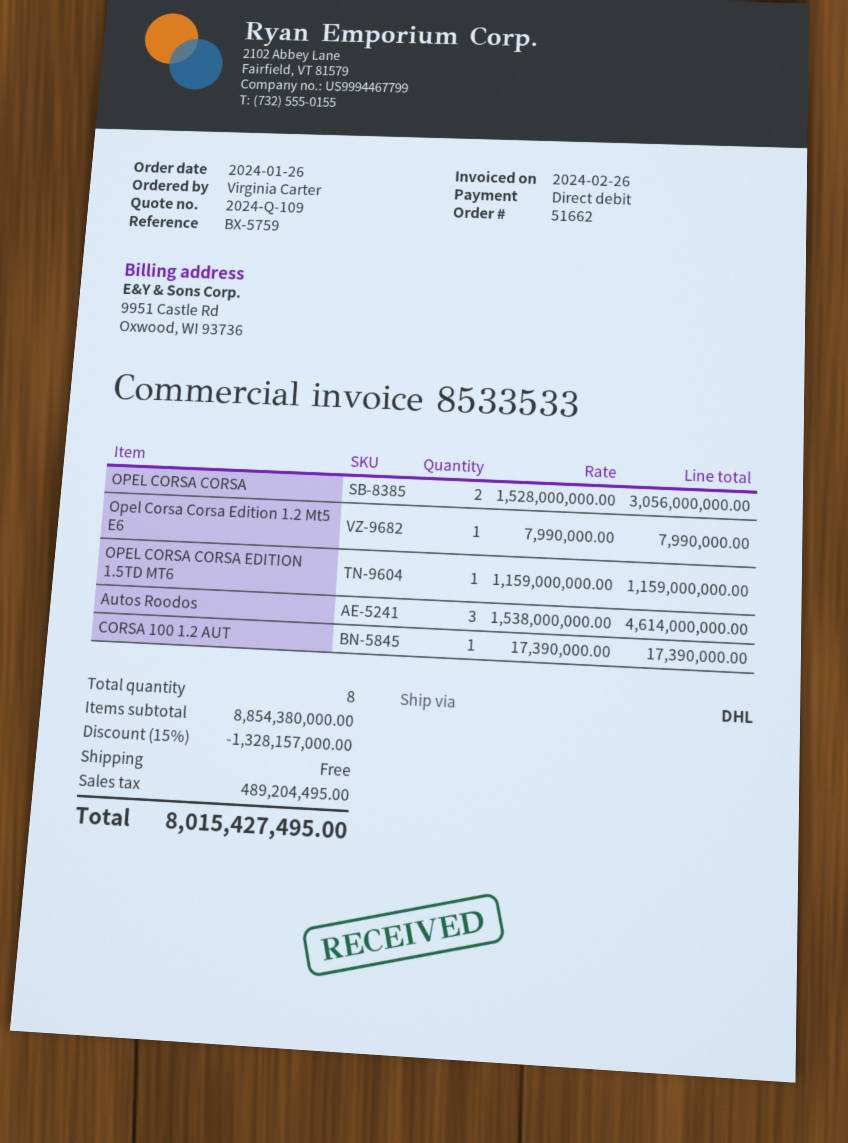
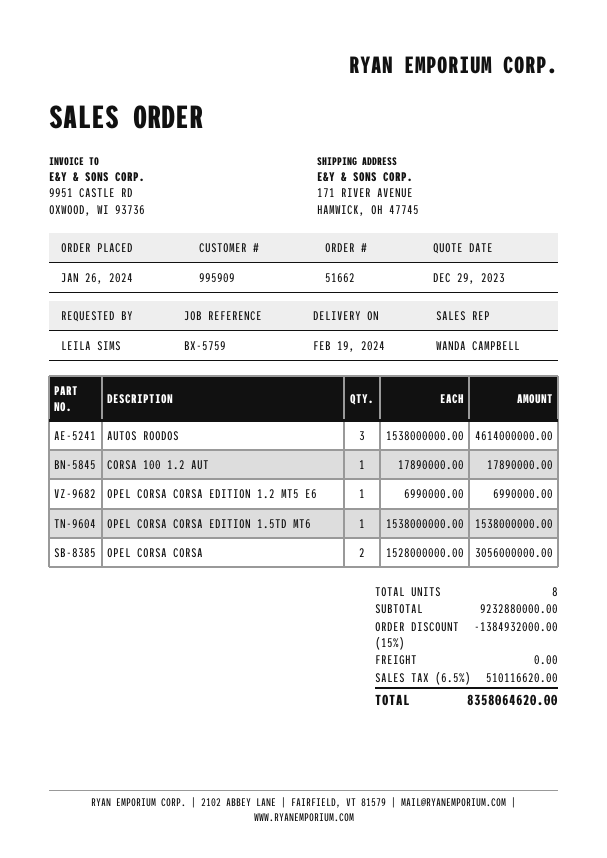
ordered by: Virginia Carter -> LEILA SIMS
Opel Corsa Corsa Edition 1.2 Mt5 E6: 1 x 7990000.00 = 7990000.00 -> 1 x 6990000.00 = 6990000.00
OPEL CORSA CORSA EDITION 1.5TD MT6: 1 x 1159000000.00 = 1159000000.00 -> 1 x 1538000000.00 = 1538000000.00
CORSA 100 1.2 AUT: 1 x 17390000.00 = 17390000.00 -> 1 x 17890000.00 = 17890000.00
subtotal: 8854380000.00 -> 9232880000.00
discount: 15% = 1328157000.00 -> 15% = 1384932000.00
tax: 489204495.00 -> 510116620.00
total: 8015427495.00 -> 8358064620.00

